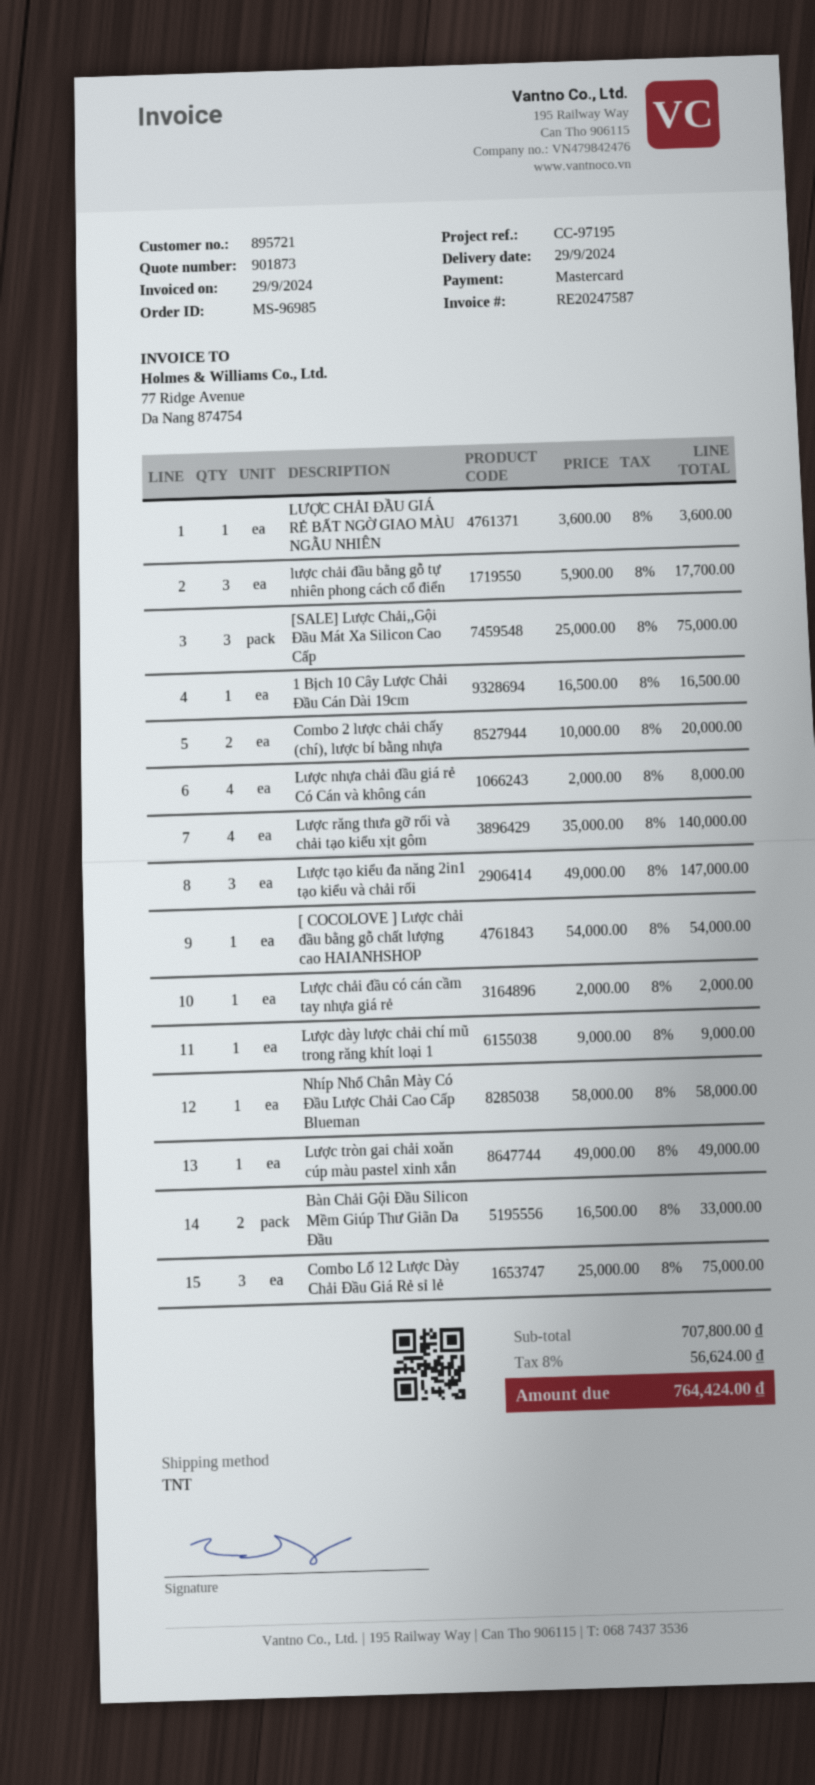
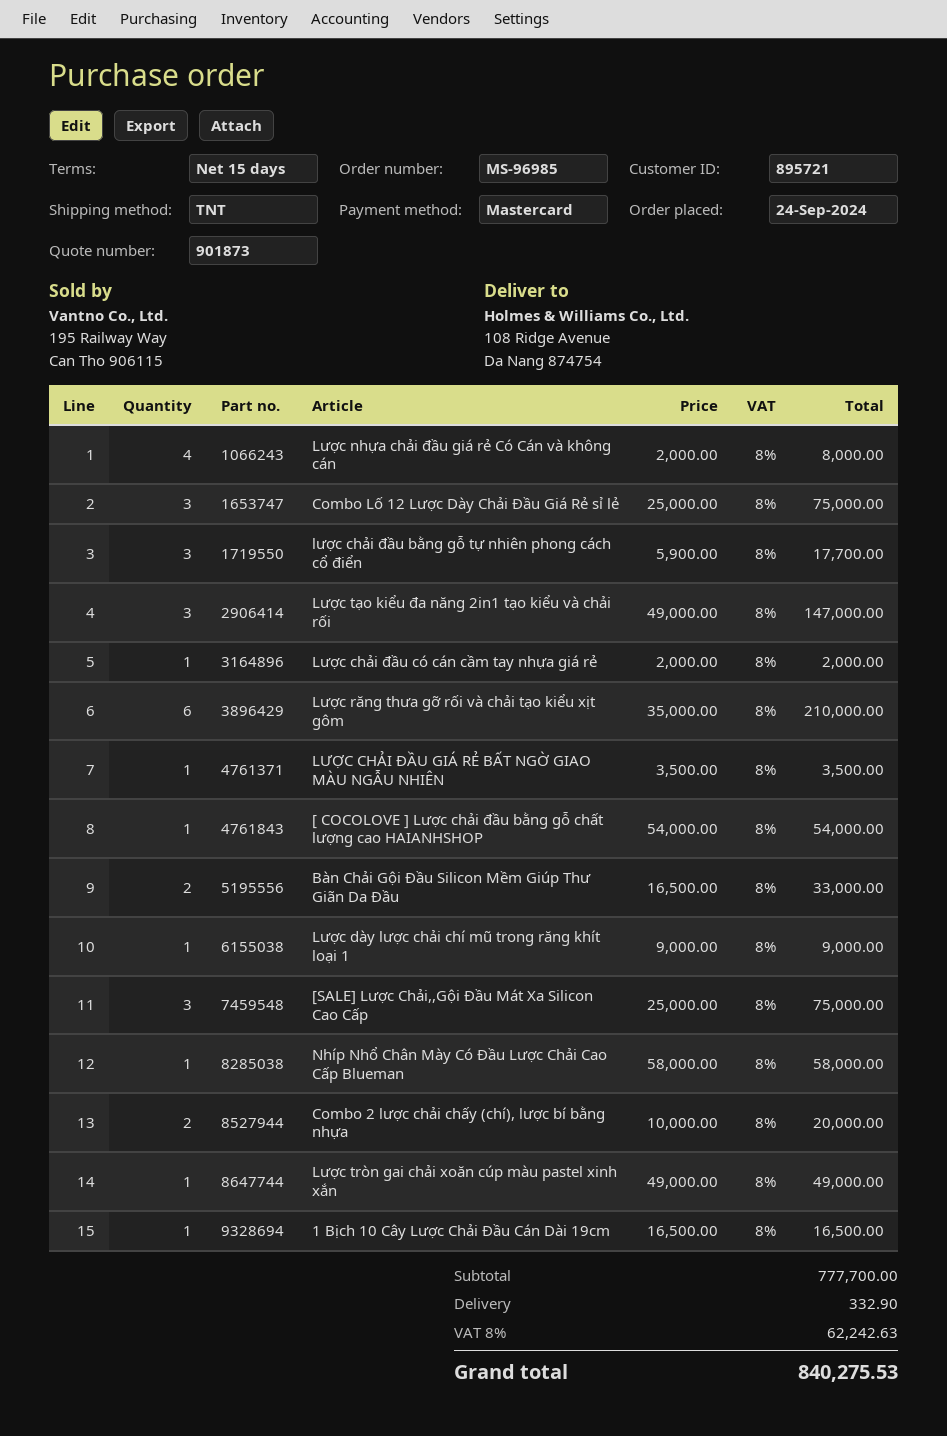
LƯỢC CHẢI ĐẦU GIÁ RẺ BẤT NGỜ GIAO MÀU NGẪU NHIÊN: 1 x 3600.00 = 3600.00 -> 1 x 3500.00 = 3500.00
Lược răng thưa gỡ rối và chải tạo kiểu xịt gôm: 4 x 35000.00 = 140000.00 -> 6 x 35000.00 = 210000.00
subtotal: 707800.00 -> 777700.00
shipping: none -> 332.90
tax: 8% = 56624.00 -> 8% = 62242.63
total: 764424.00 -> 840275.53

